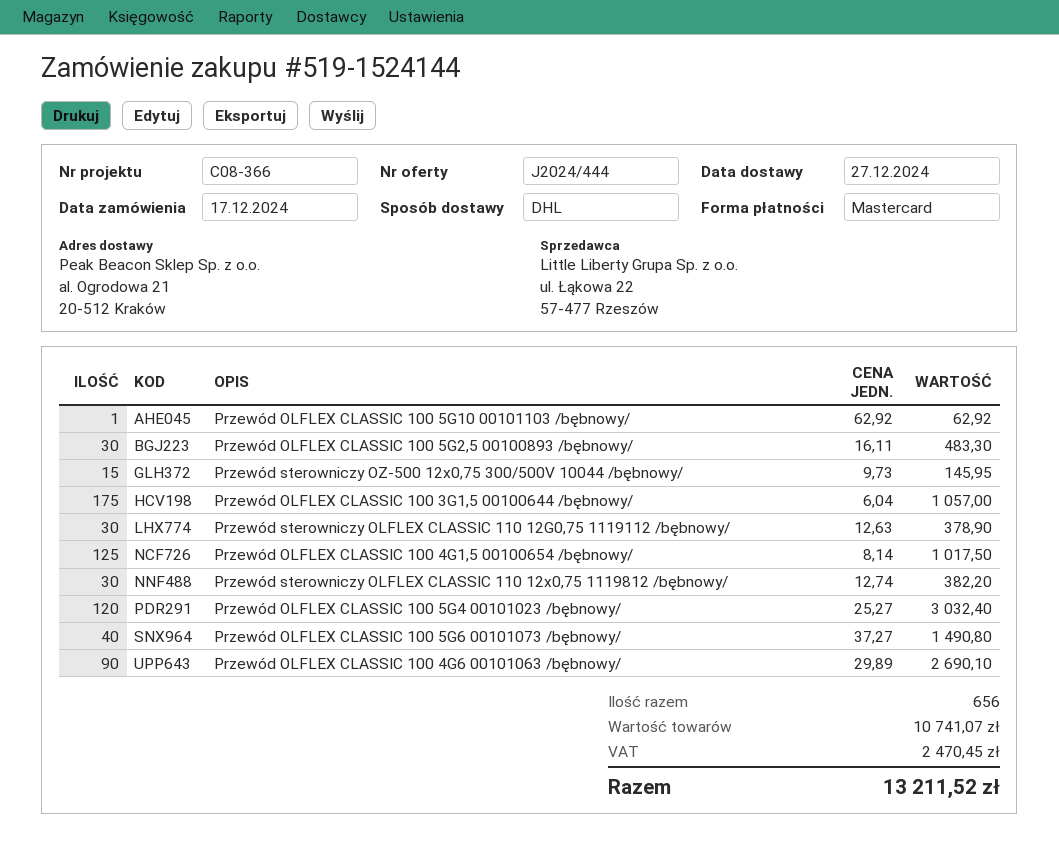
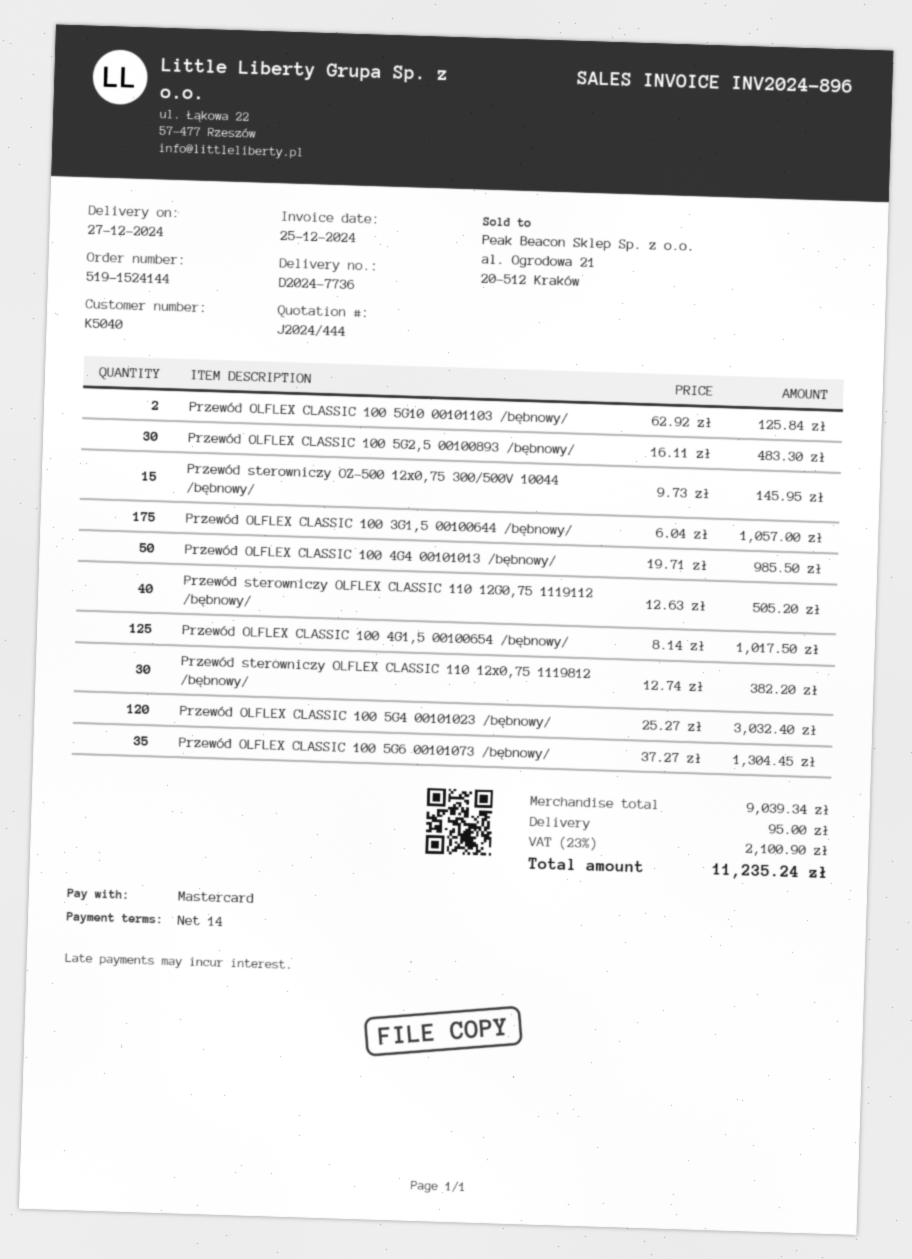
Przewód OLFLEX CLASSIC 100 5G10 00101103 /bębnowy/: 1 x 62.92 = 62.92 -> 2 x 62.92 = 125.84
Przewód sterowniczy OLFLEX CLASSIC 110 12G0,75 1119112 /bębnowy/: 30 x 12.63 = 378.90 -> 40 x 12.63 = 505.20
Przewód OLFLEX CLASSIC 100 5G6 00101073 /bębnowy/: 40 x 37.27 = 1490.80 -> 35 x 37.27 = 1304.45
Przewód OLFLEX CLASSIC 100 4G6 00101063 /bębnowy/: 90 x 29.89 = 2690.10 -> none
Przewód OLFLEX CLASSIC 100 4G4 00101013 /bębnowy/: none -> 50 x 19.71 = 985.50
subtotal: 10741.07 -> 9039.34
shipping: none -> 95.00
tax: 2470.45 -> 2100.90
total: 13211.52 -> 11235.24

